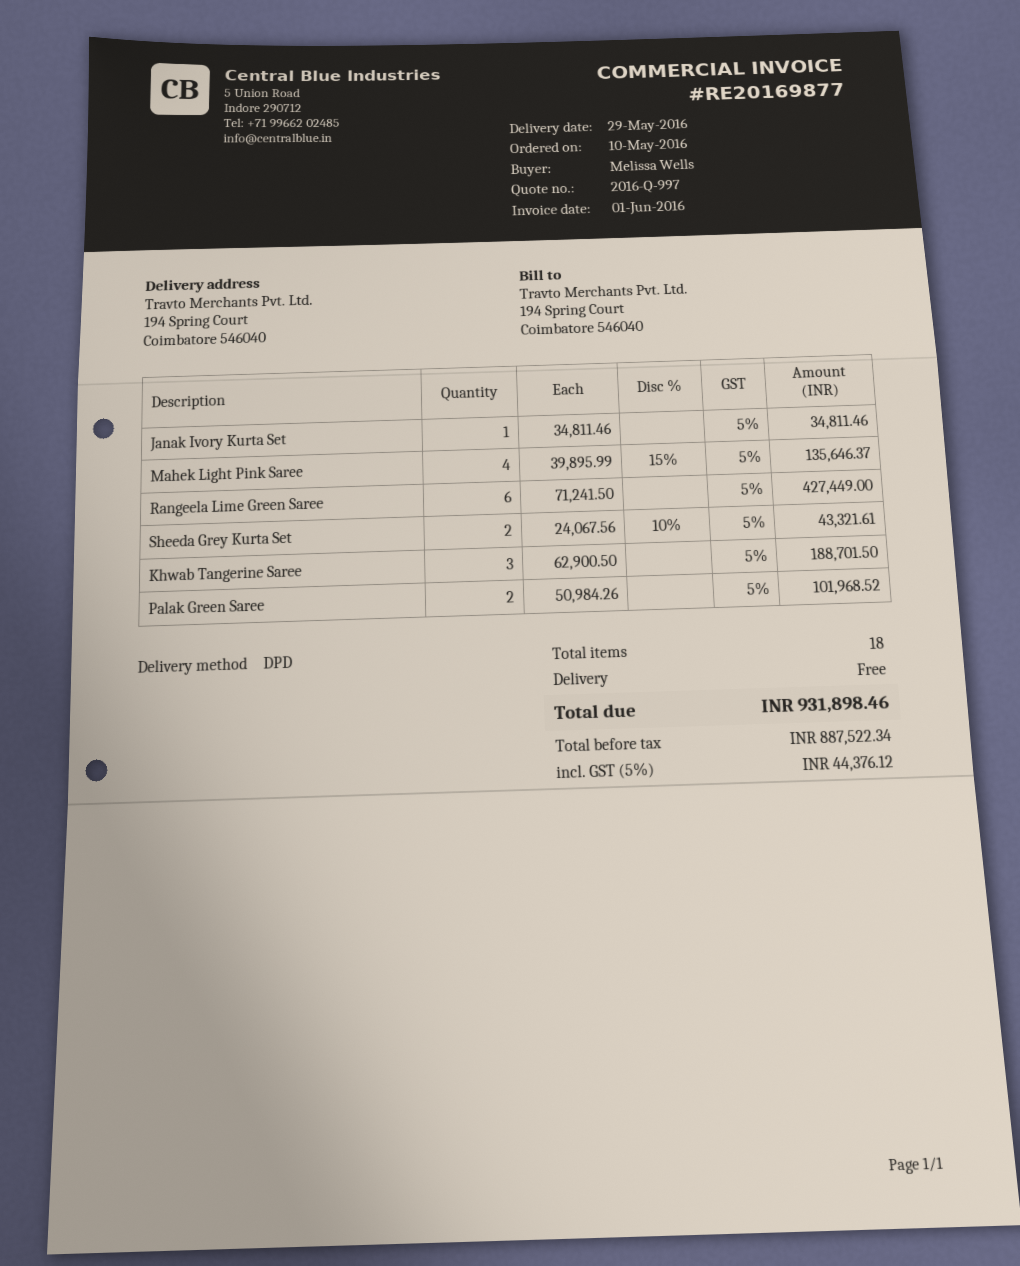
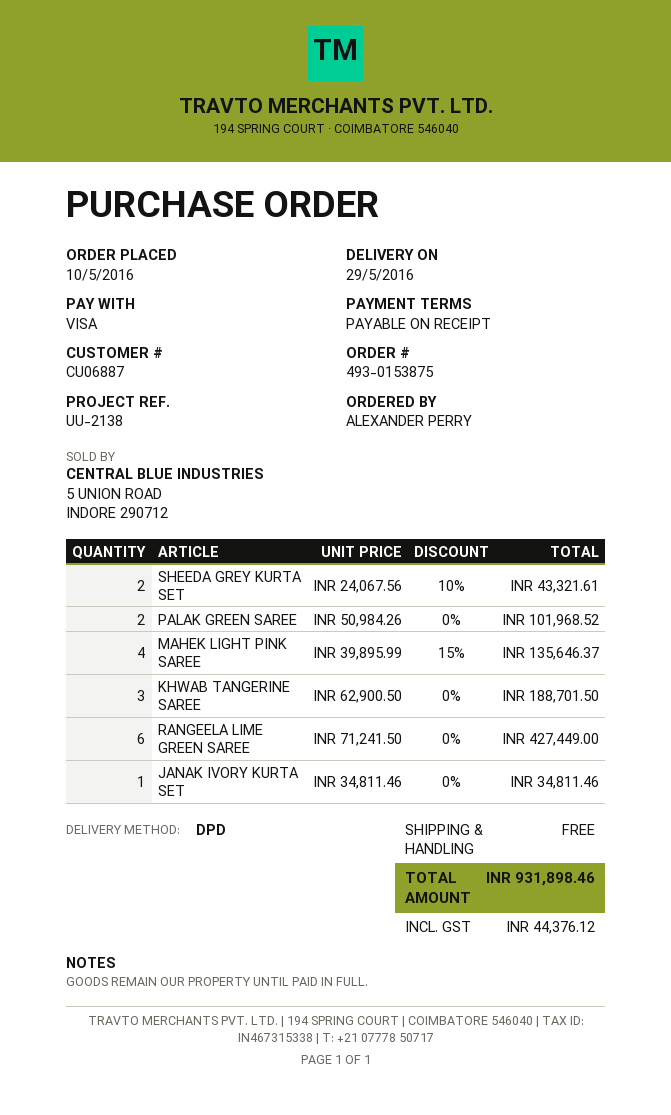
ordered by: Melissa Wells -> ALEXANDER PERRY

